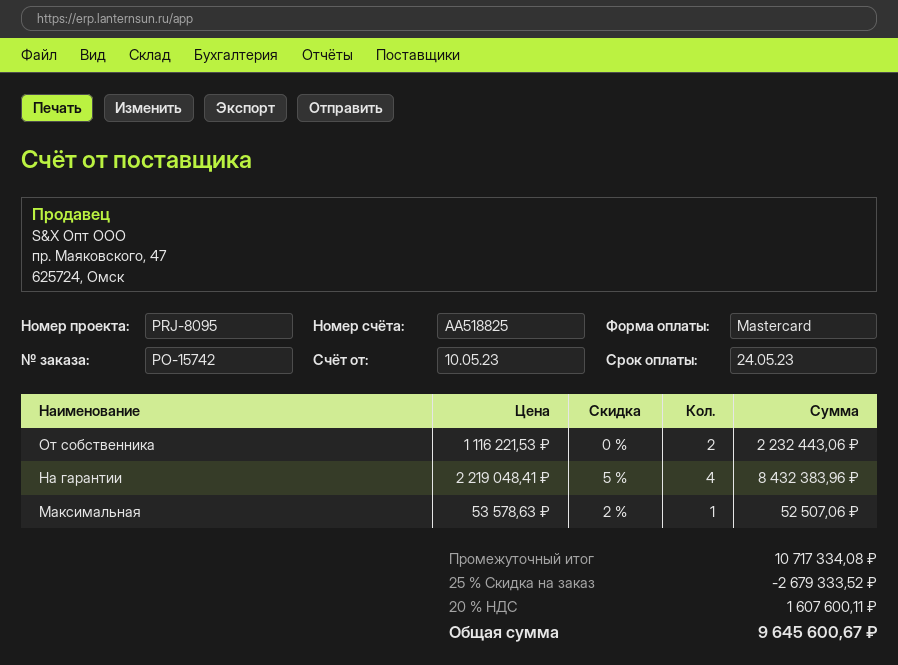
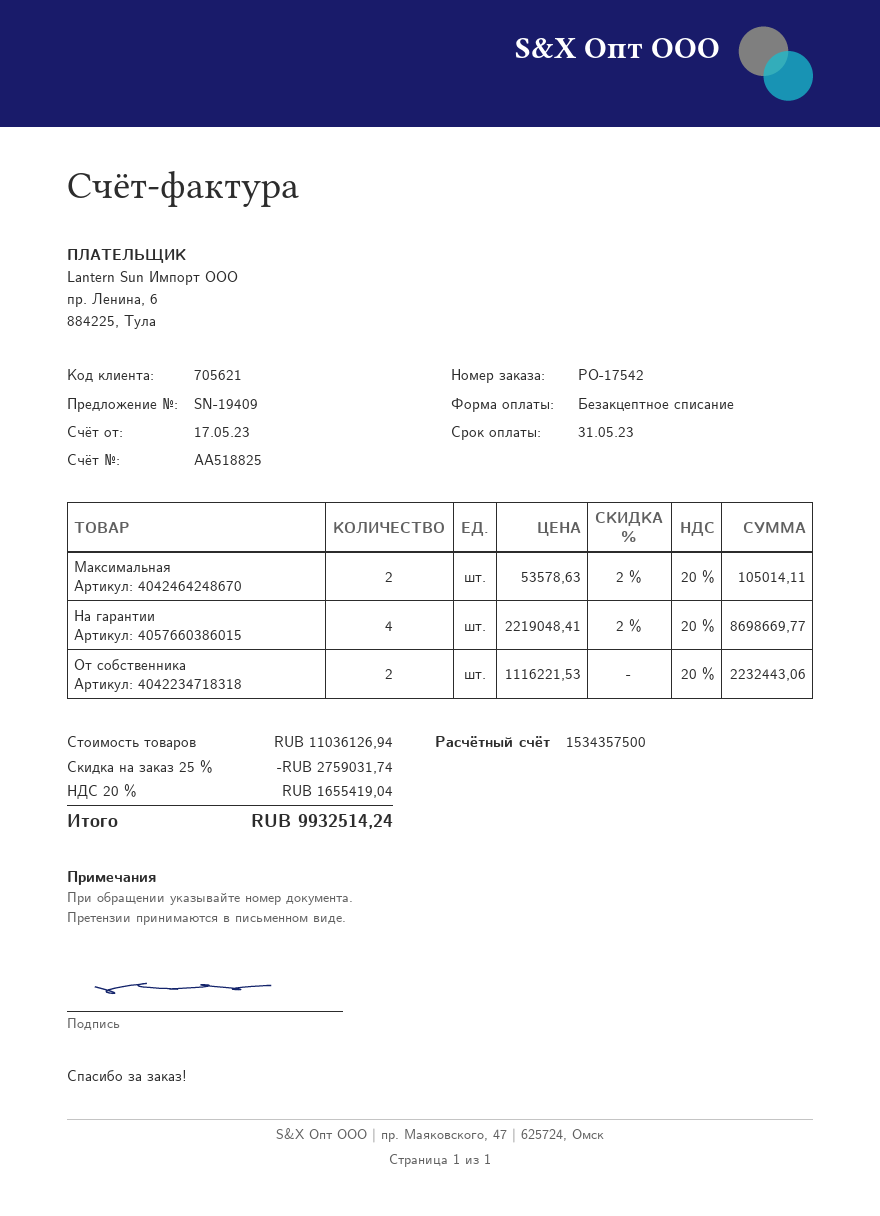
order number: PO-15742 -> PO-17542
invoice date: 2023-05-10 -> 2023-05-17
due date: 2023-05-24 -> 2023-05-31
payment method: Mastercard -> direct debit
На гарантии: 4 x 2219048.41 - 5% = 8432383.96 -> 4 x 2219048.41 - 2% = 8698669.77
Максимальная: 1 x 53578.63 - 2% = 52507.06 -> 2 x 53578.63 - 2% = 105014.11
subtotal: 10717334.08 -> 11036126.94
discount: 25% = 2679333.52 -> 25% = 2759031.74
tax: 20% = 1607600.11 -> 20% = 1655419.04
total: 9645600.67 -> 9932514.24

